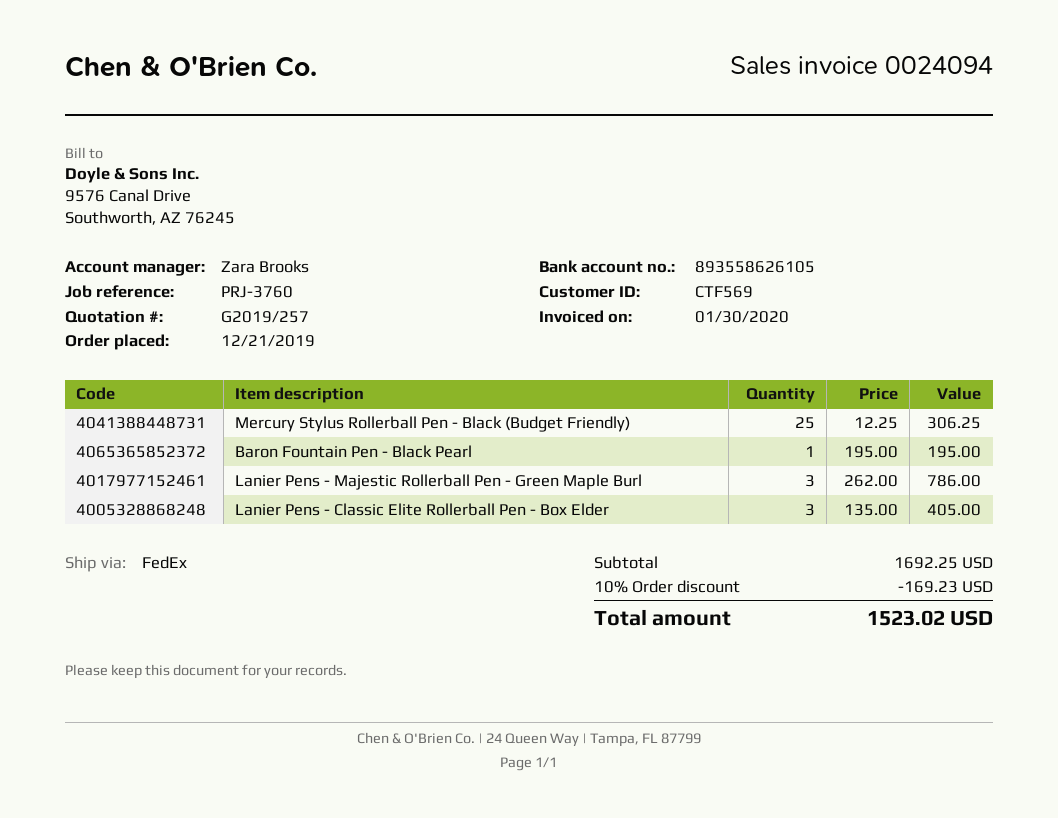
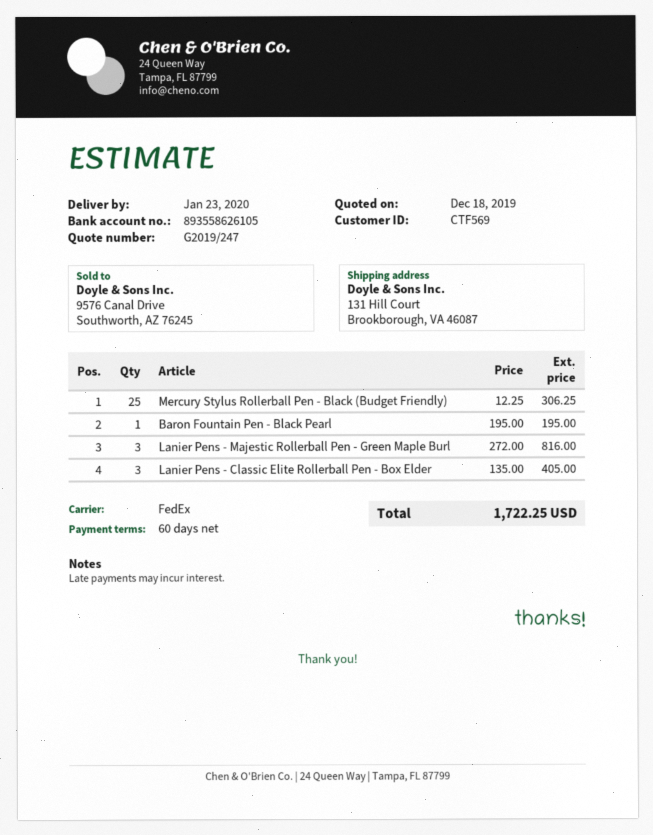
quote number: G2019/257 -> G2019/247
Lanier Pens - Majestic Rollerball Pen - Green Maple Burl: 3 x 262.00 = 786.00 -> 3 x 272.00 = 816.00
discount: 10% = 169.23 -> none
total: 1523.02 -> 1722.25

